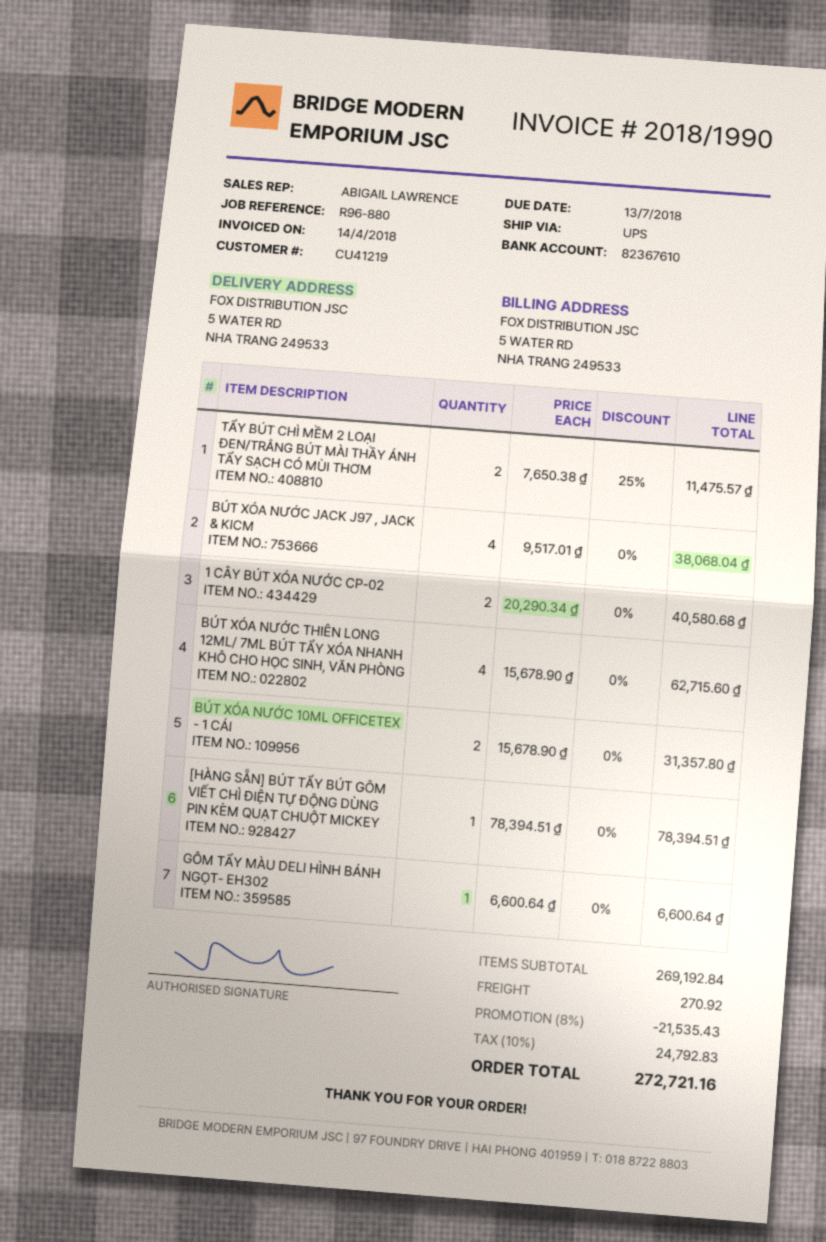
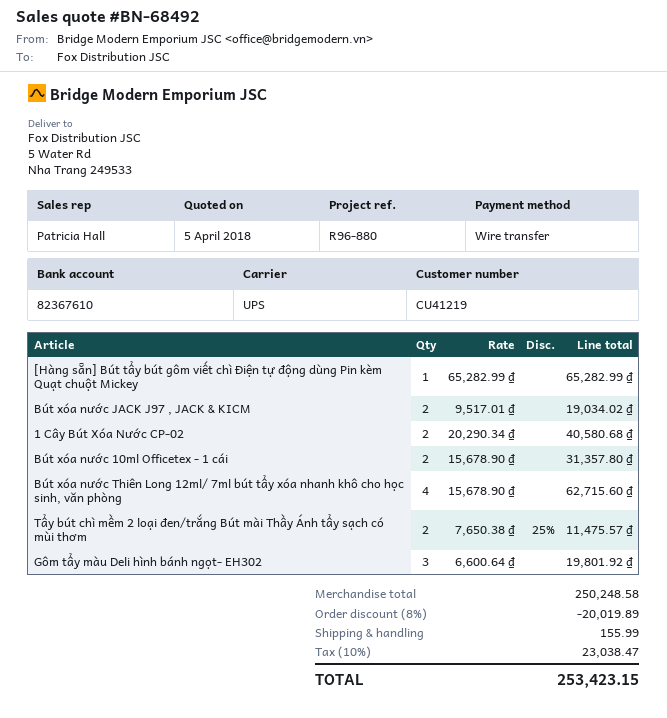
sales rep: ABIGAIL LAWRENCE -> Patricia Hall
BÚT XÓA NƯỚC JACK J97 , JACK & KICM: 4 x 9517.01 = 38068.04 -> 2 x 9517.01 = 19034.02
[HÀNG SẴN] BÚT TẨY BÚT GÔM VIẾT CHÌ ĐIỆN TỰ ĐỘNG DÙNG PIN KÈM QUẠT CHUỘT MICKEY: 1 x 78394.51 = 78394.51 -> 1 x 65282.99 = 65282.99
GÔM TẨY MÀU DELI HÌNH BÁNH NGỌT- EH302: 1 x 6600.64 = 6600.64 -> 3 x 6600.64 = 19801.92
subtotal: 269192.84 -> 250248.58
discount: 8% = 21535.43 -> 8% = 20019.89
shipping: 270.92 -> 155.99
tax: 10% = 24792.83 -> 10% = 23038.47
total: 272721.16 -> 253423.15

